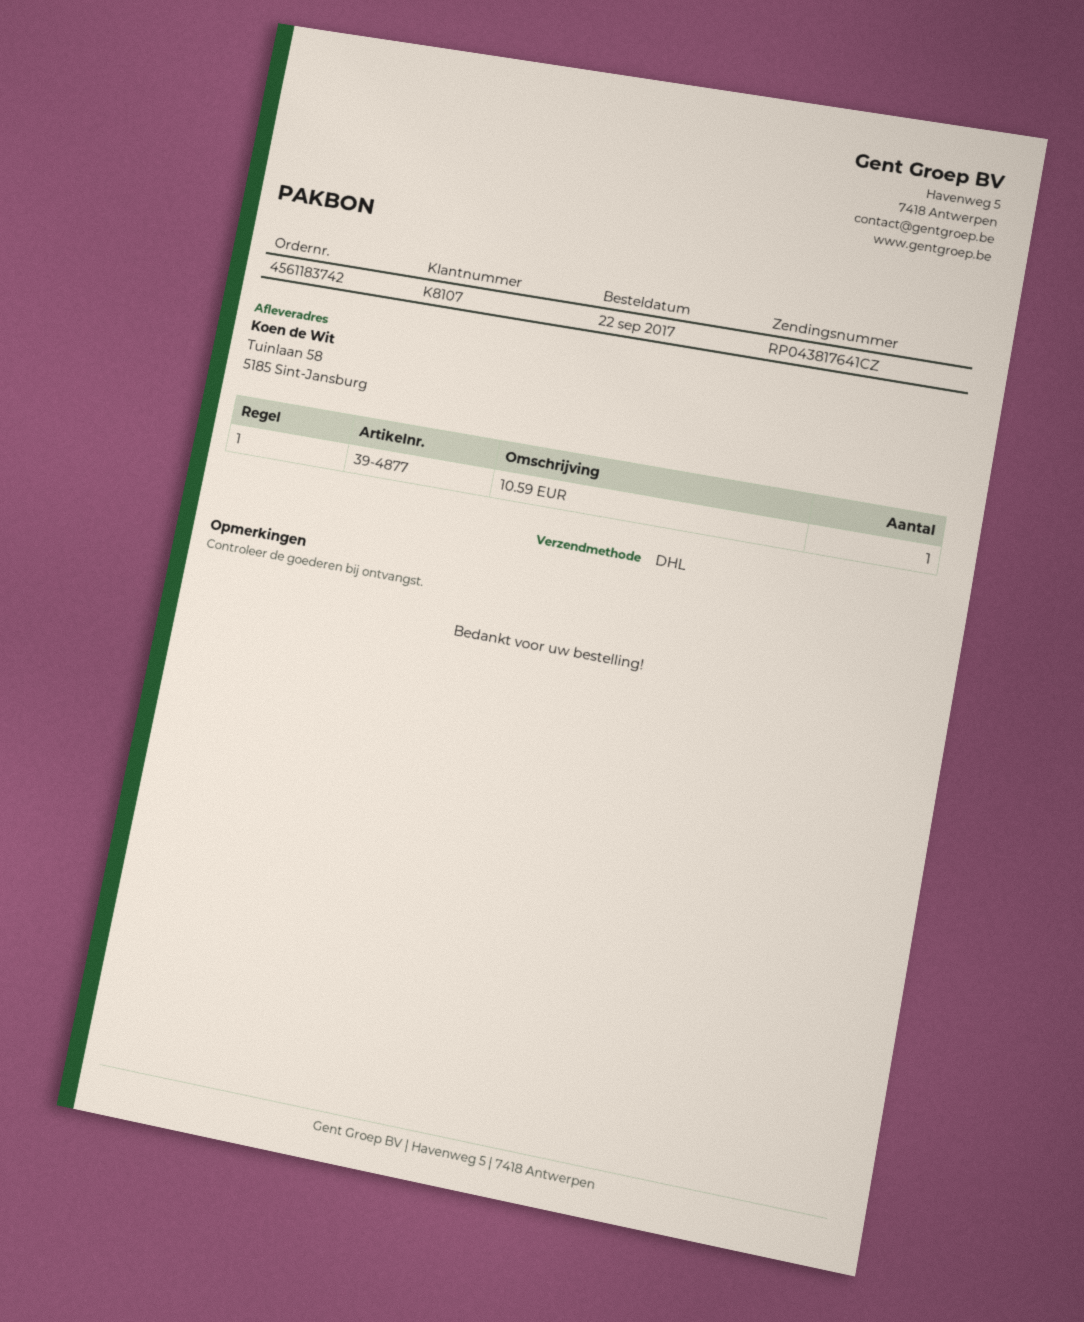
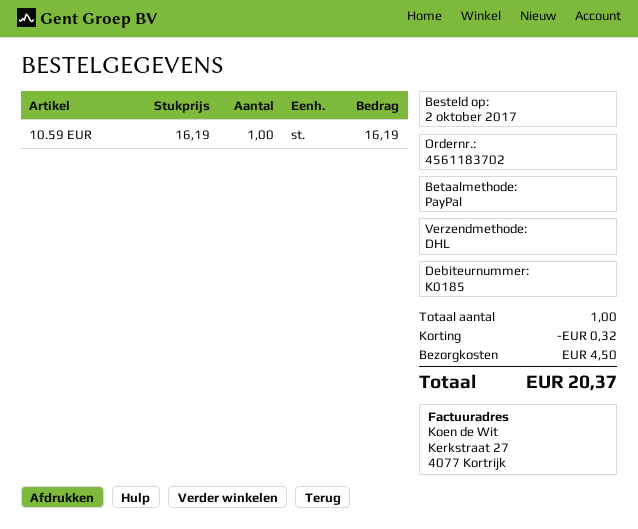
order number: 4561183742 -> 4561183702
order date: 2017-09-22 -> 2017-10-02
customer number: K8107 -> K0185

